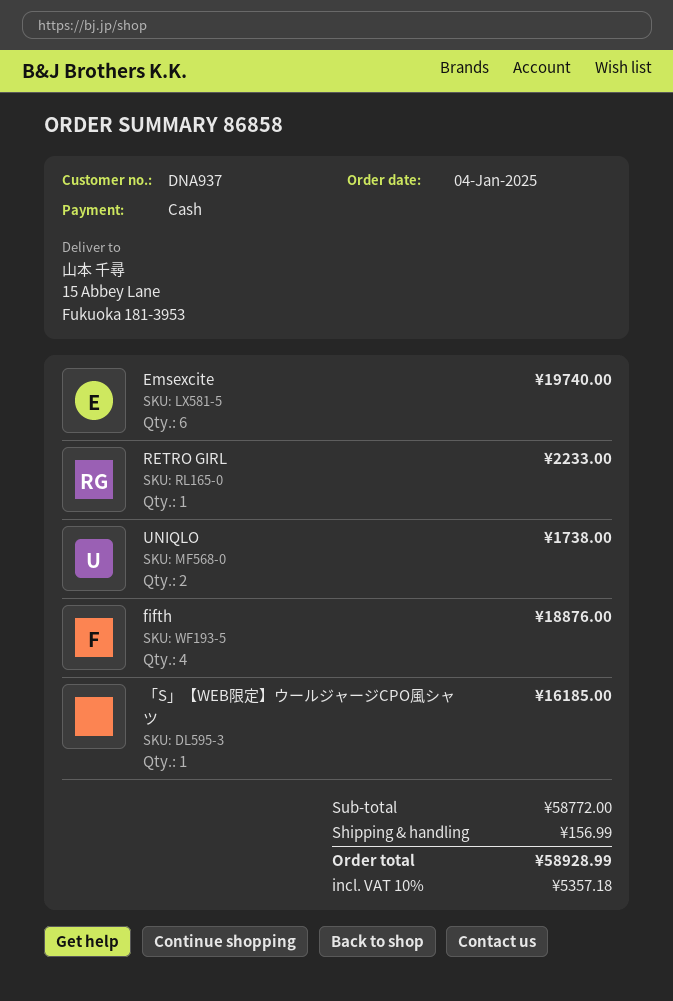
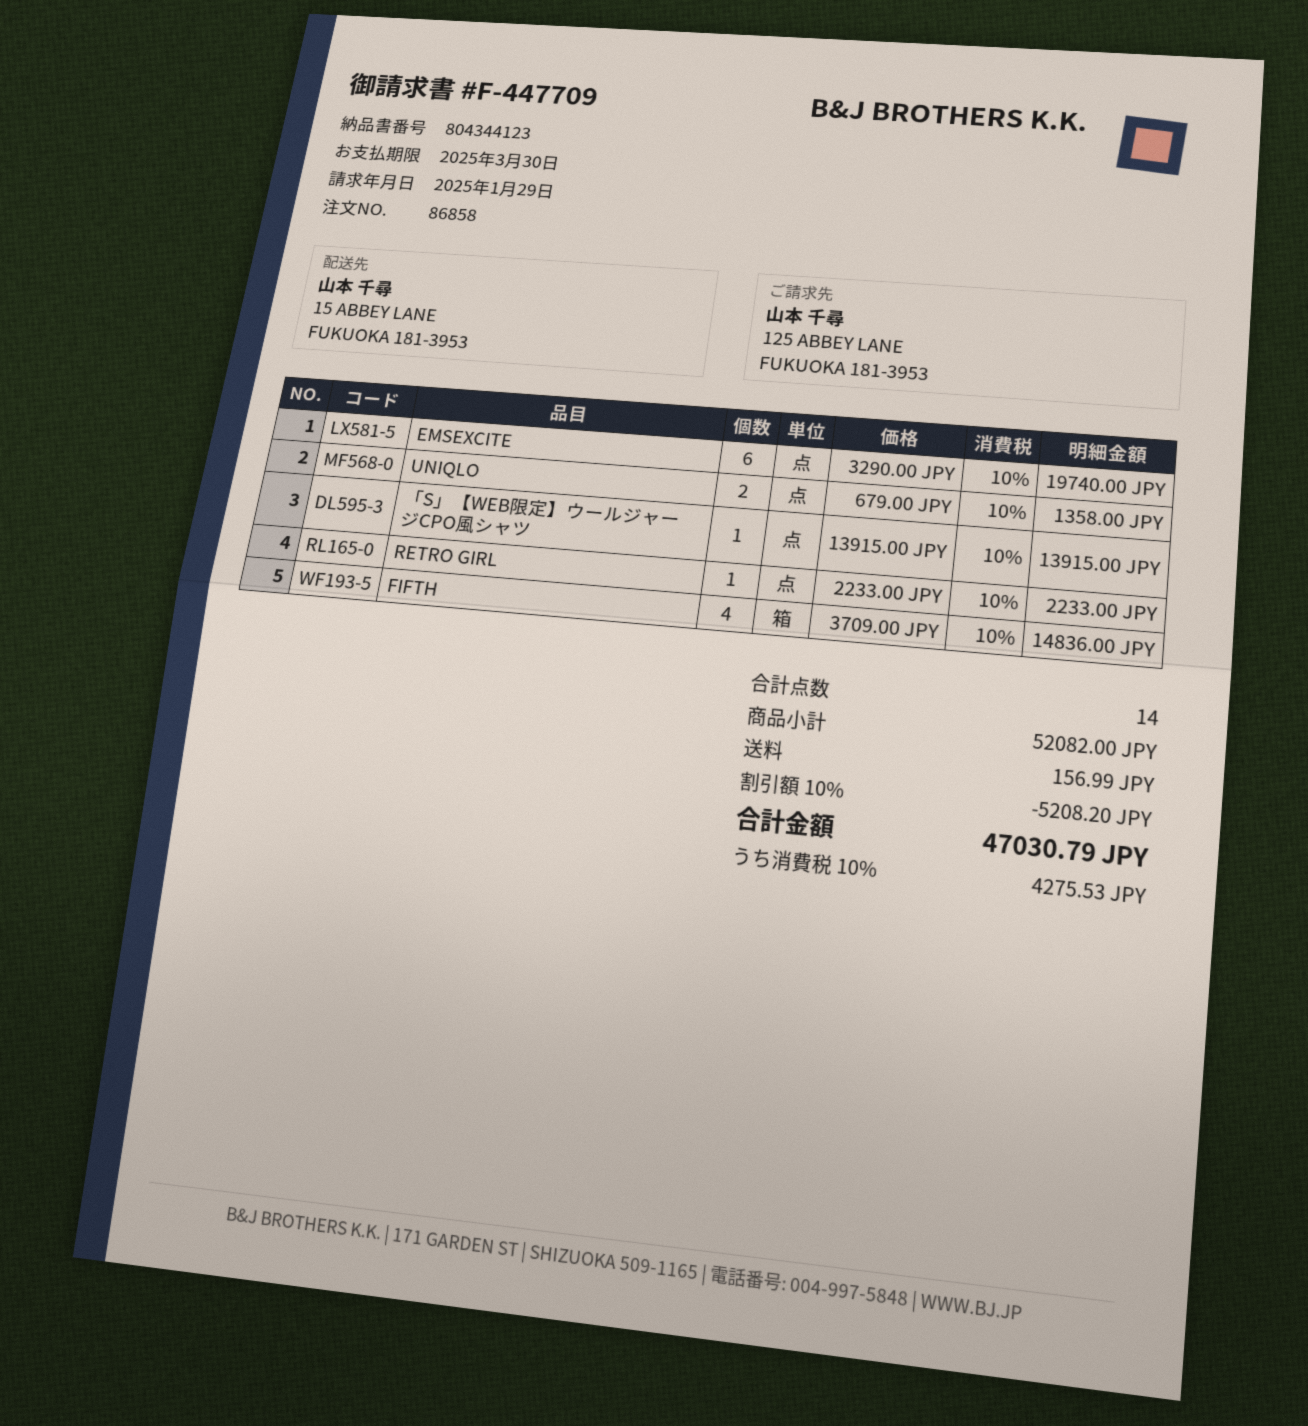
UNIQLO: 2 for 1738.00 -> 2 for 1358.00
fifth: 4 for 18876.00 -> 4 for 14836.00
「S」【WEB限定】ウールジャージCPO風シャツ: 1 for 16185.00 -> 1 for 13915.00
subtotal: 58772.00 -> 52082.00
discount: none -> 10% = 5208.20
tax: 10% = 5357.18 -> 10% = 4275.53
total: 58928.99 -> 47030.79

